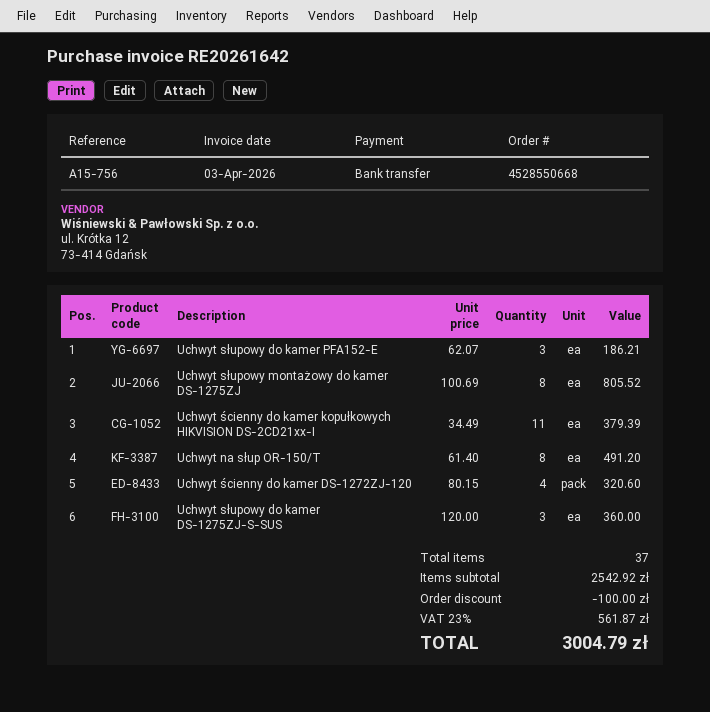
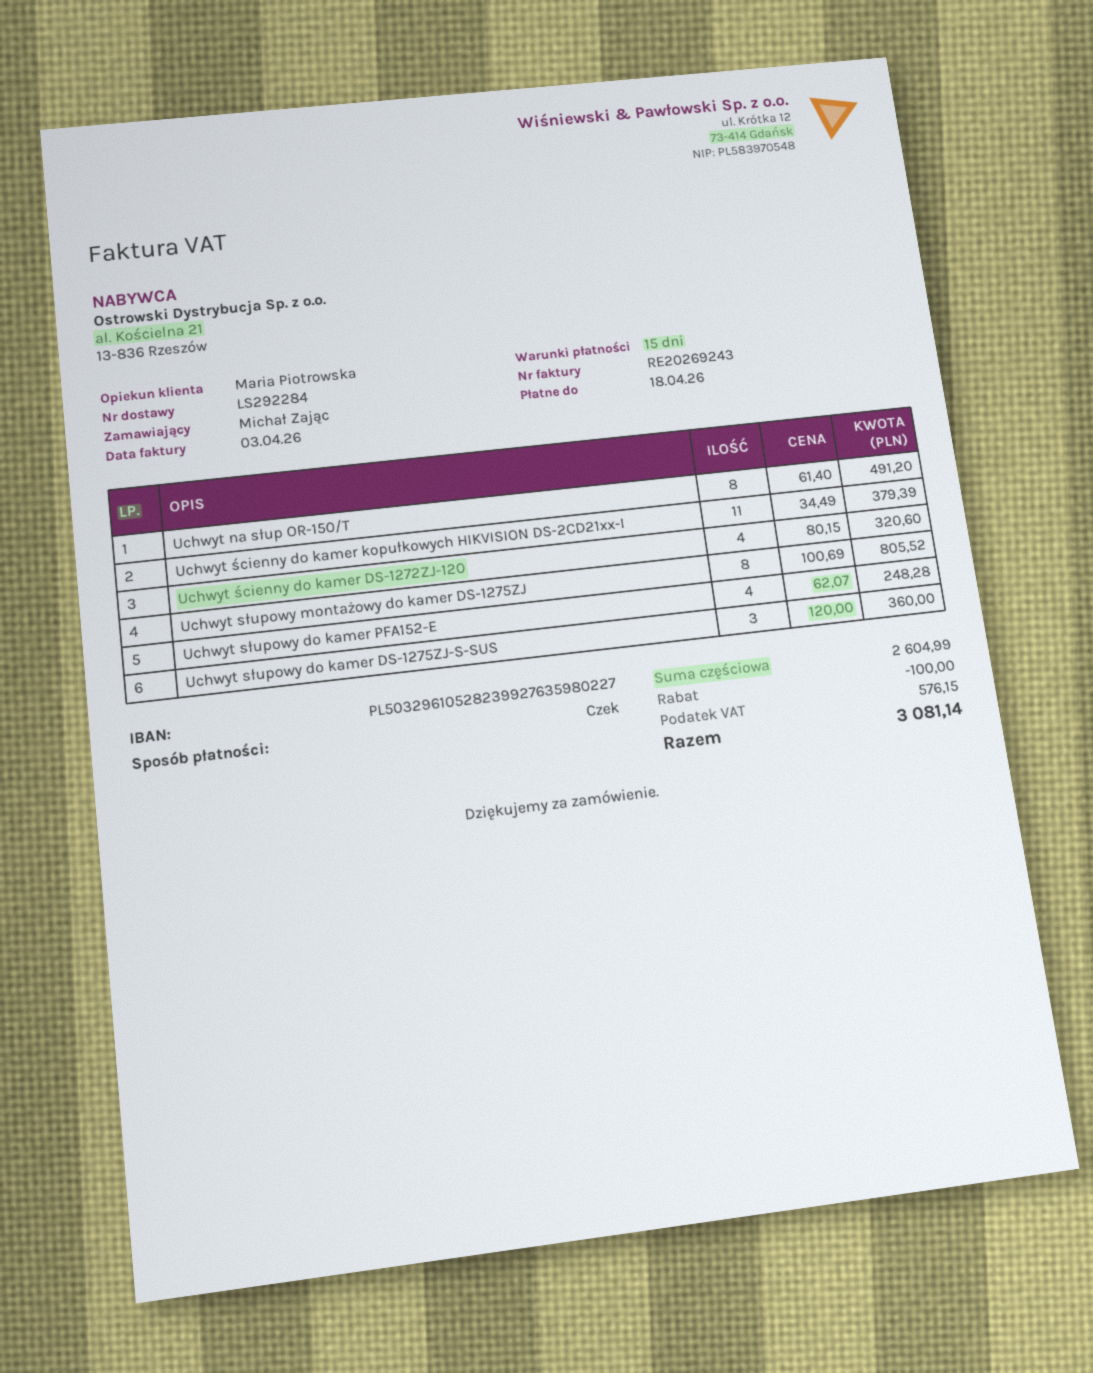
invoice number: RE20261642 -> RE20269243
payment method: bank transfer -> cheque
Uchwyt słupowy do kamer PFA152-E: 3 x 62.07 = 186.21 -> 4 x 62.07 = 248.28
subtotal: 2542.92 -> 2604.99
tax: 561.87 -> 576.15
total: 3004.79 -> 3081.14

